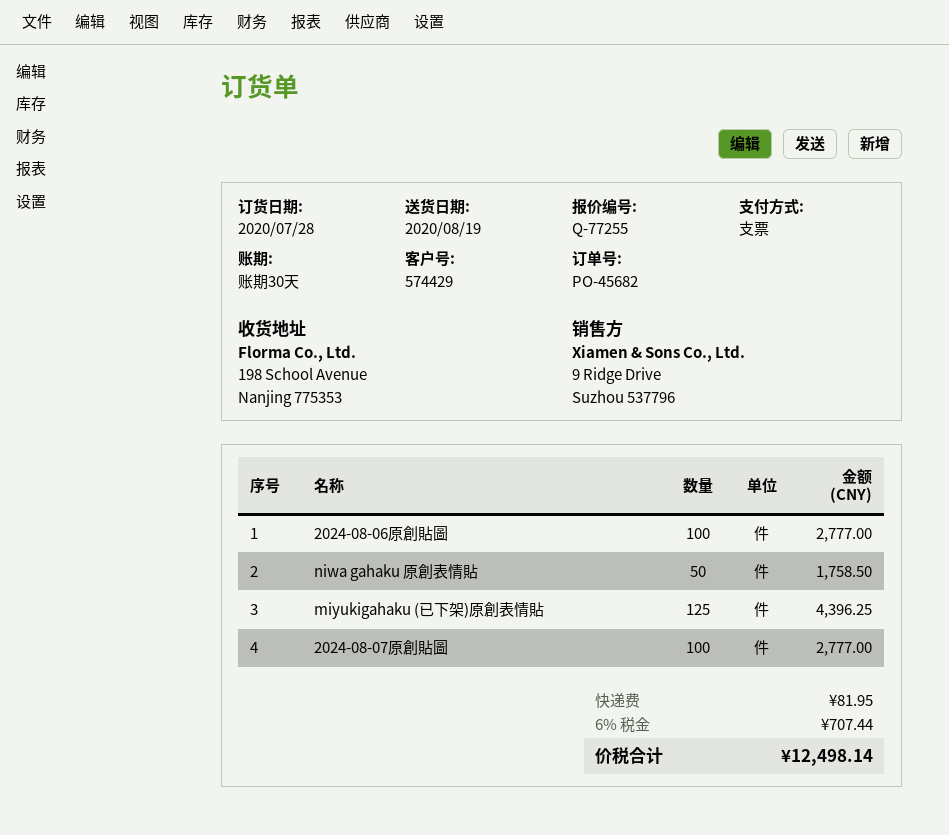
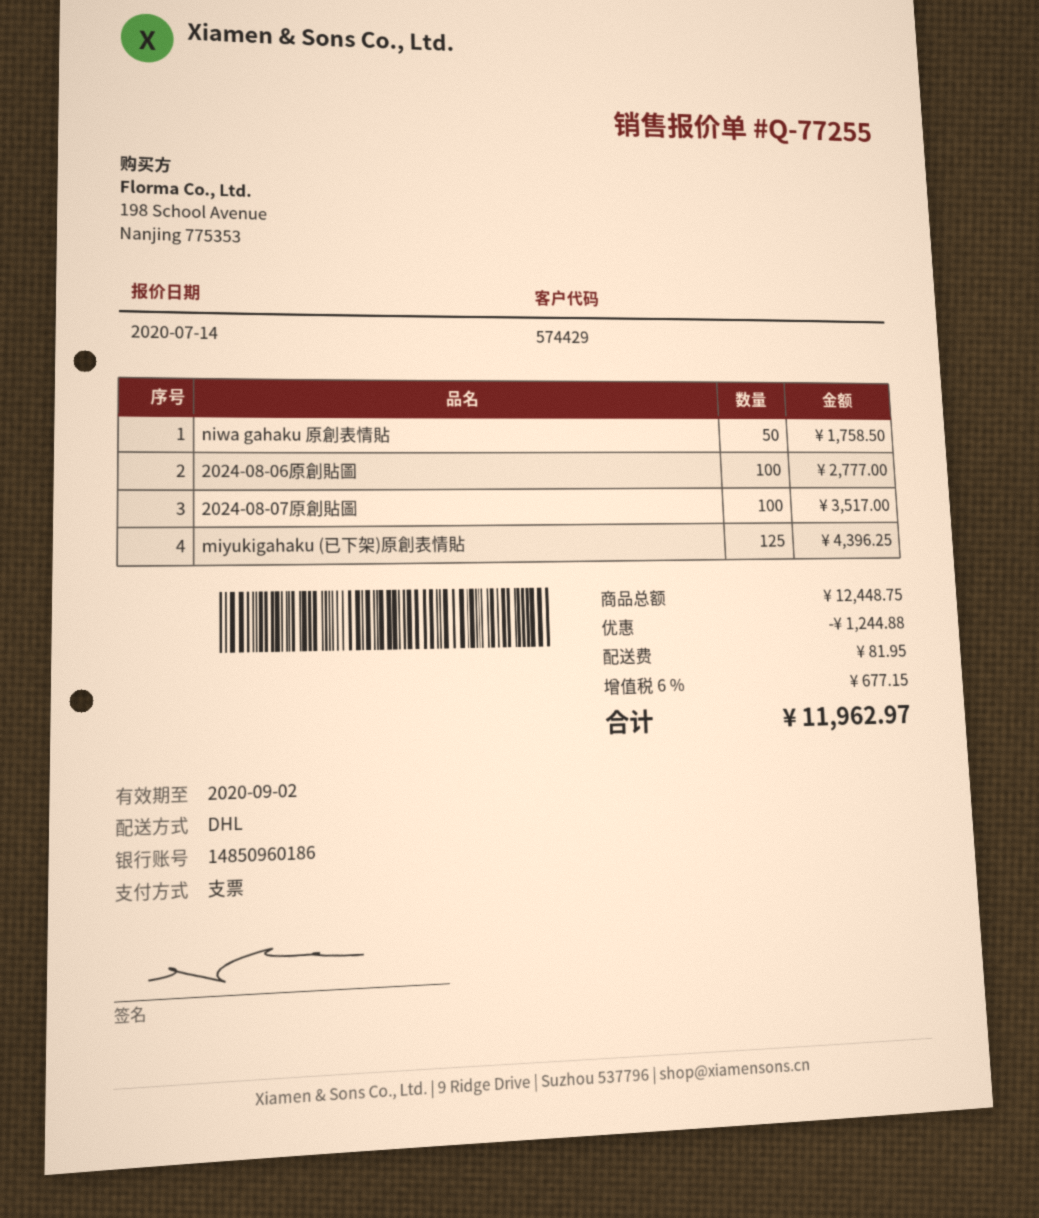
2024-08-07原創貼圖: 100 for 2777.00 -> 100 for 3517.00
discount: none -> 1244.88
tax: 6% = 707.44 -> 6% = 677.15
total: 12498.14 -> 11962.97

